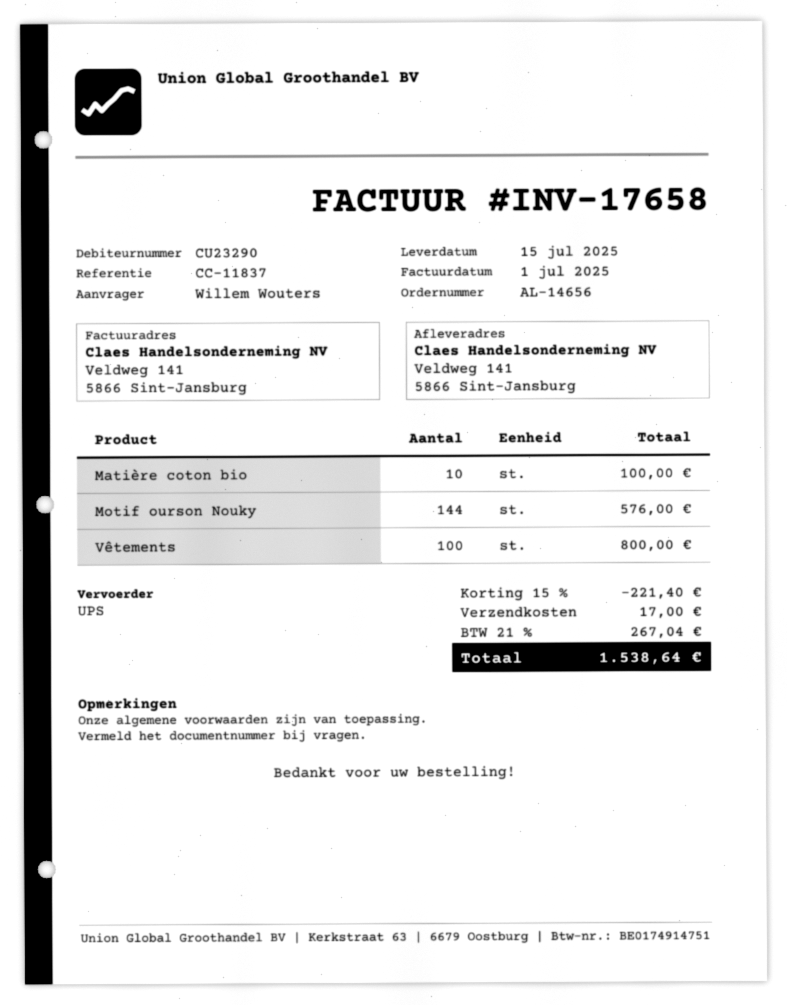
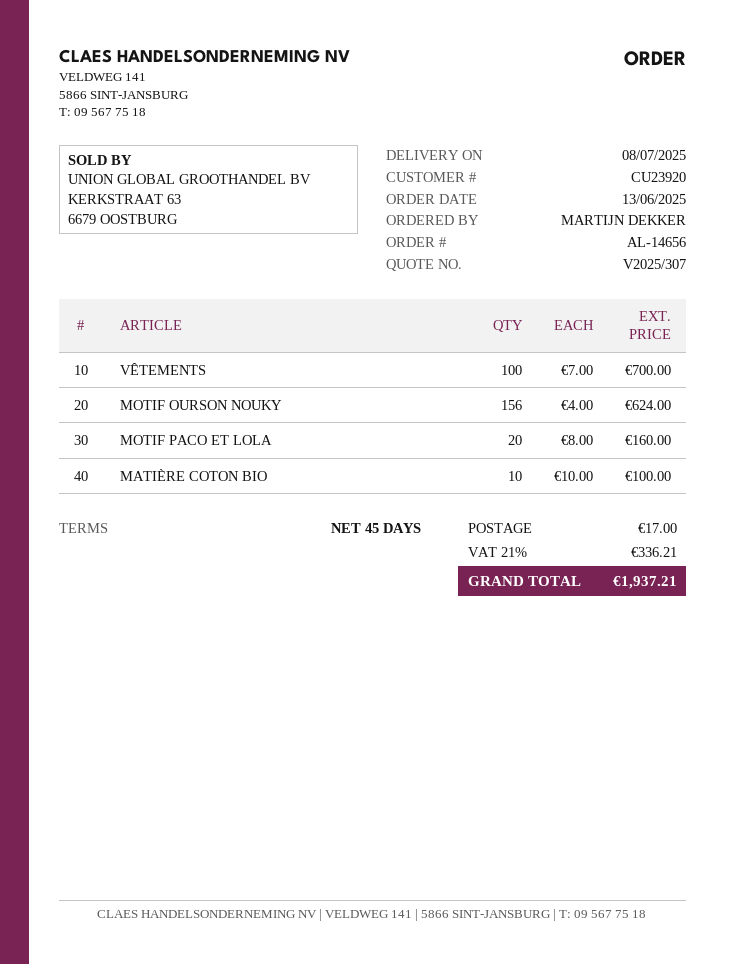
delivery date: 2025-07-15 -> 2025-07-08
customer number: CU23290 -> CU23920
ordered by: Willem Wouters -> MARTIJN DEKKER
Motif ourson Nouky: 144 for 576.00 -> 156 for 624.00
Vêtements: 100 for 800.00 -> 100 for 700.00
MOTIF PACO ET LOLA: none -> 20 for 160.00
discount: 15% = 221.40 -> none
tax: 21% = 267.04 -> 21% = 336.21
total: 1538.64 -> 1937.21

